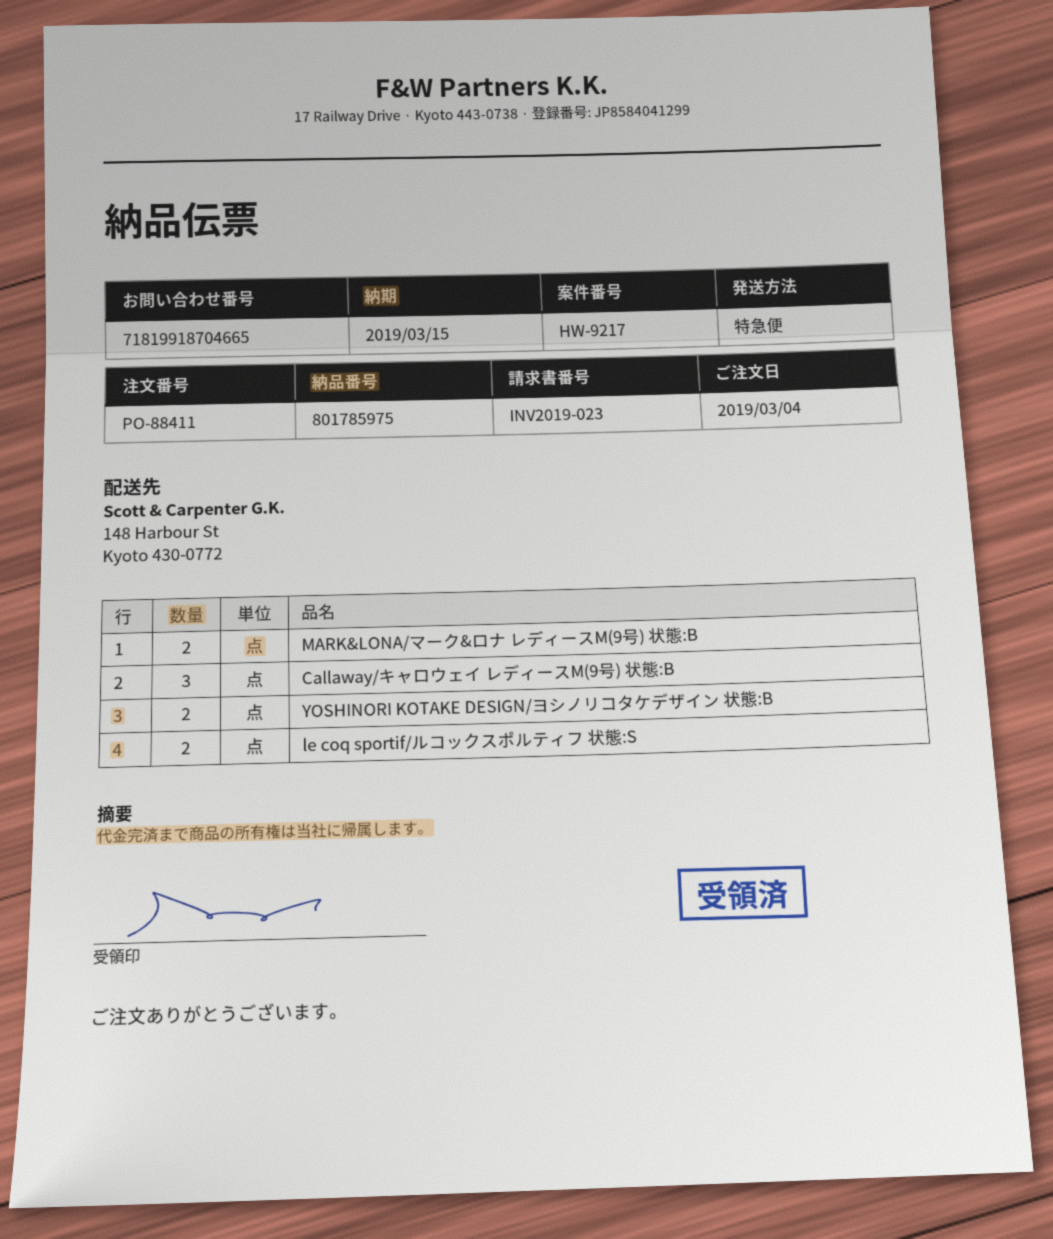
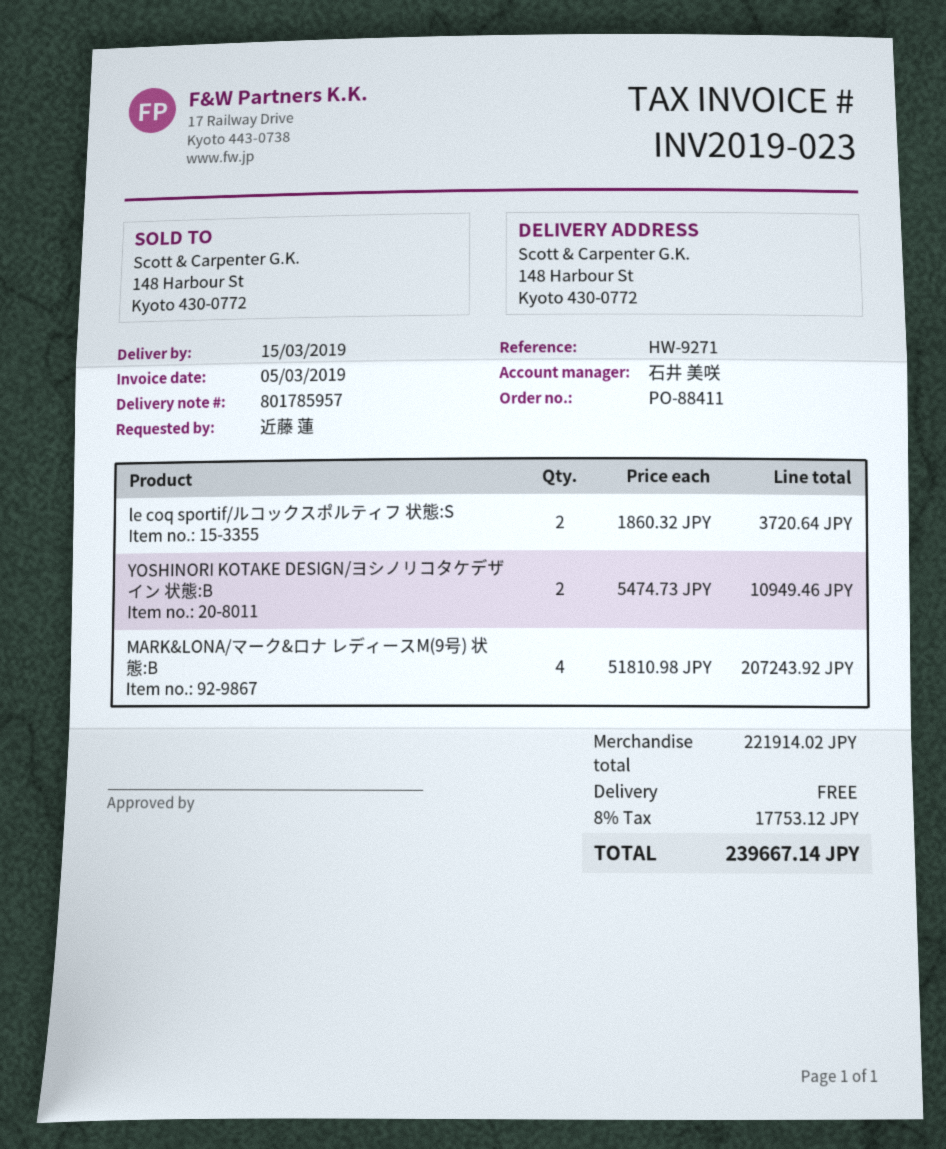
delivery note number: 801785975 -> 801785957
reference: HW-9217 -> HW-9271
MARK&LONA/マーク&ロナ レディースM(9号) 状態:B: 2 -> 4
Callaway/キャロウェイ レディースM(9号) 状態:B: 3 -> none

